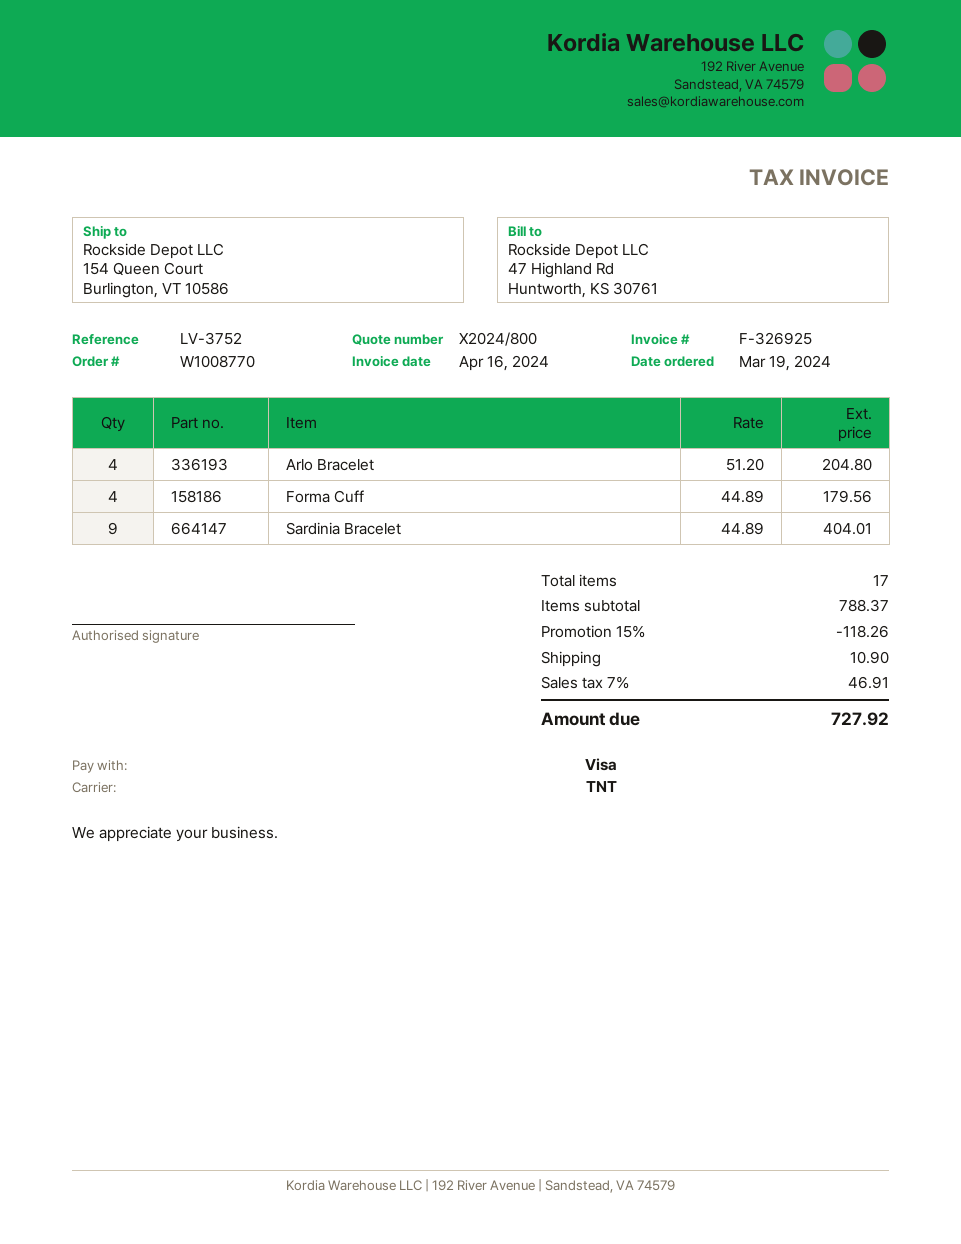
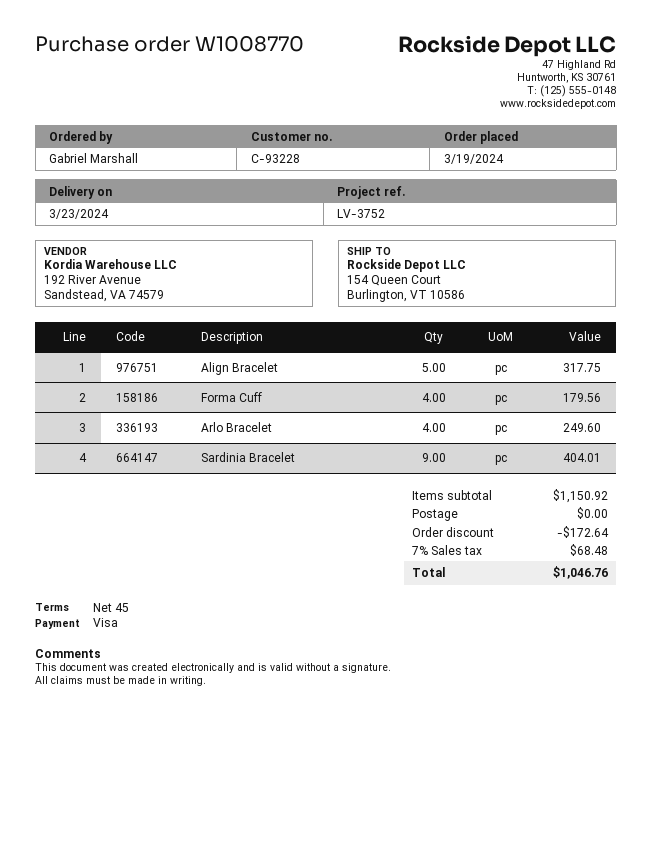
Arlo Bracelet: 4 for 204.80 -> 4 for 249.60
Align Bracelet: none -> 5 for 317.75
subtotal: 788.37 -> 1150.92
discount: 118.26 -> 172.64
shipping: 10.90 -> 0.00
tax: 7% = 46.91 -> 7% = 68.48
total: 727.92 -> 1046.76

